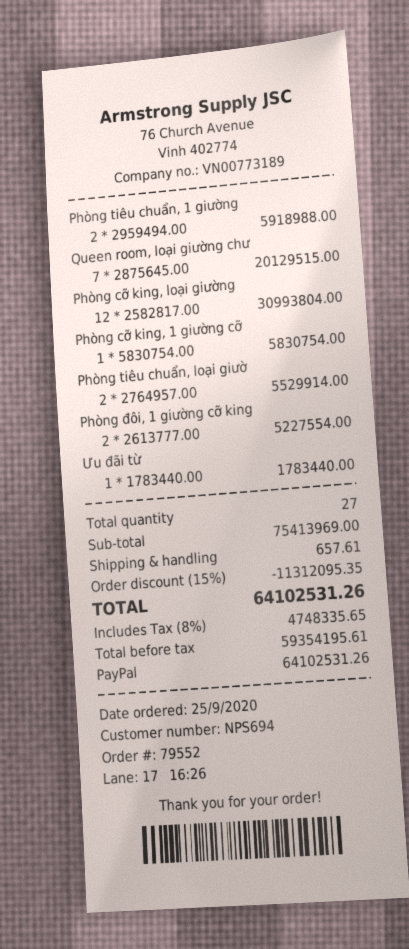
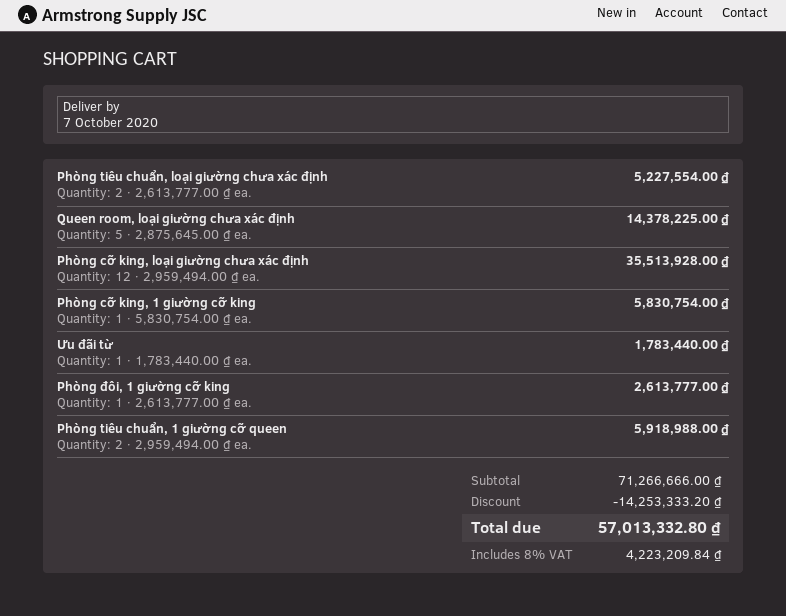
Queen room, loại giường chư: 7 x 2875645.00 = 20129515.00 -> 5 x 2875645.00 = 14378225.00
Phòng cỡ king, loại giường: 12 x 2582817.00 = 30993804.00 -> 12 x 2959494.00 = 35513928.00
Phòng tiêu chuẩn, loại giườ: 2 x 2764957.00 = 5529914.00 -> 2 x 2613777.00 = 5227554.00
Phòng đôi, 1 giường cỡ king: 2 x 2613777.00 = 5227554.00 -> 1 x 2613777.00 = 2613777.00
subtotal: 75413969.00 -> 71266666.00
discount: 11312095.35 -> 14253333.20
shipping: 657.61 -> none
tax: 8% = 4748335.65 -> 8% = 4223209.84
total: 64102531.26 -> 57013332.80

